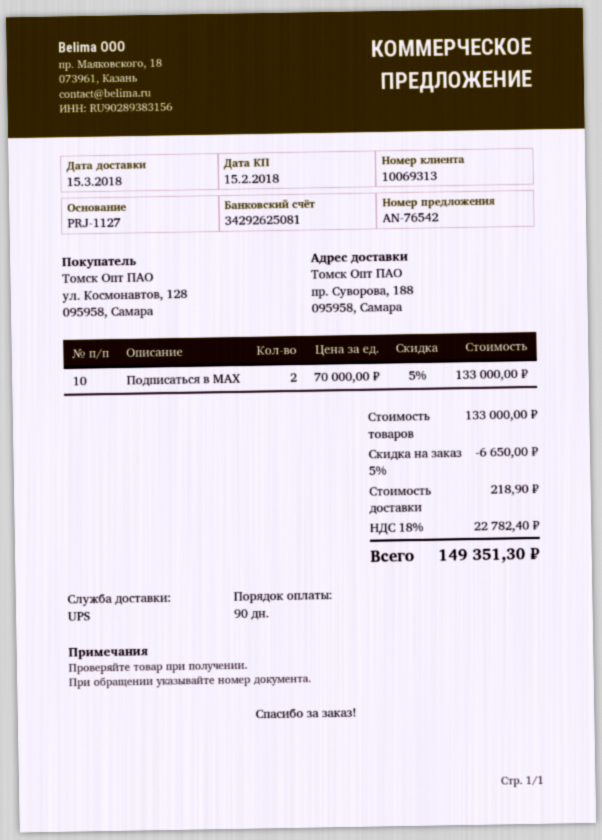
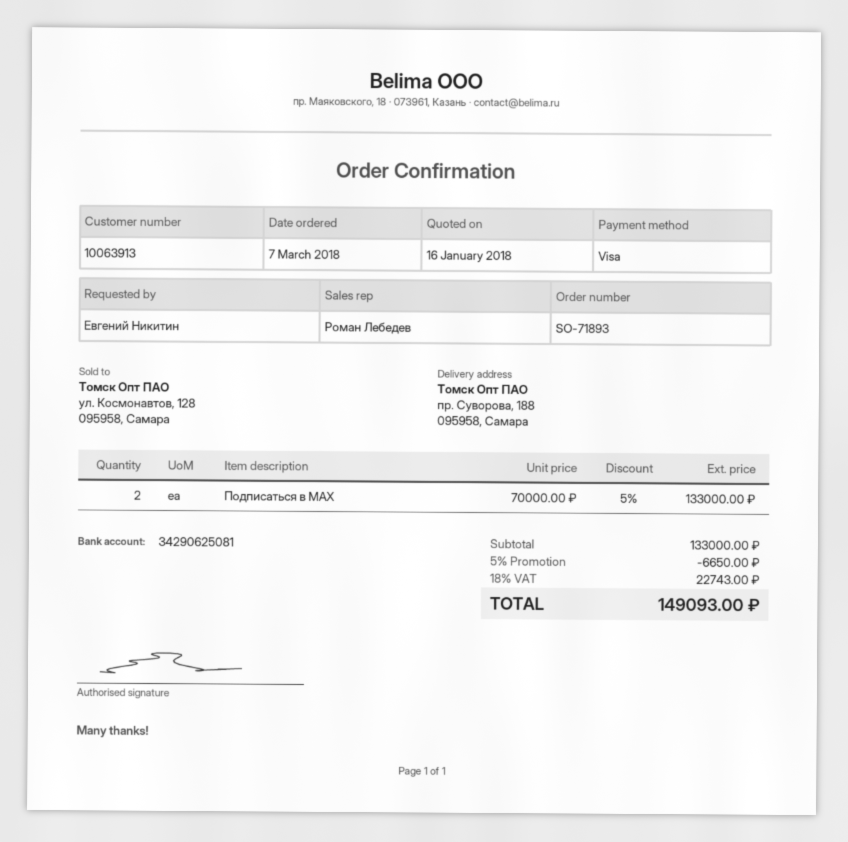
quote date: 2018-02-15 -> 2018-01-16
customer number: 10069313 -> 10063913
bank account: 34292625081 -> 34290625081
shipping: 218.90 -> none
tax: 18% = 22782.40 -> 18% = 22743.00
total: 149351.30 -> 149093.00

